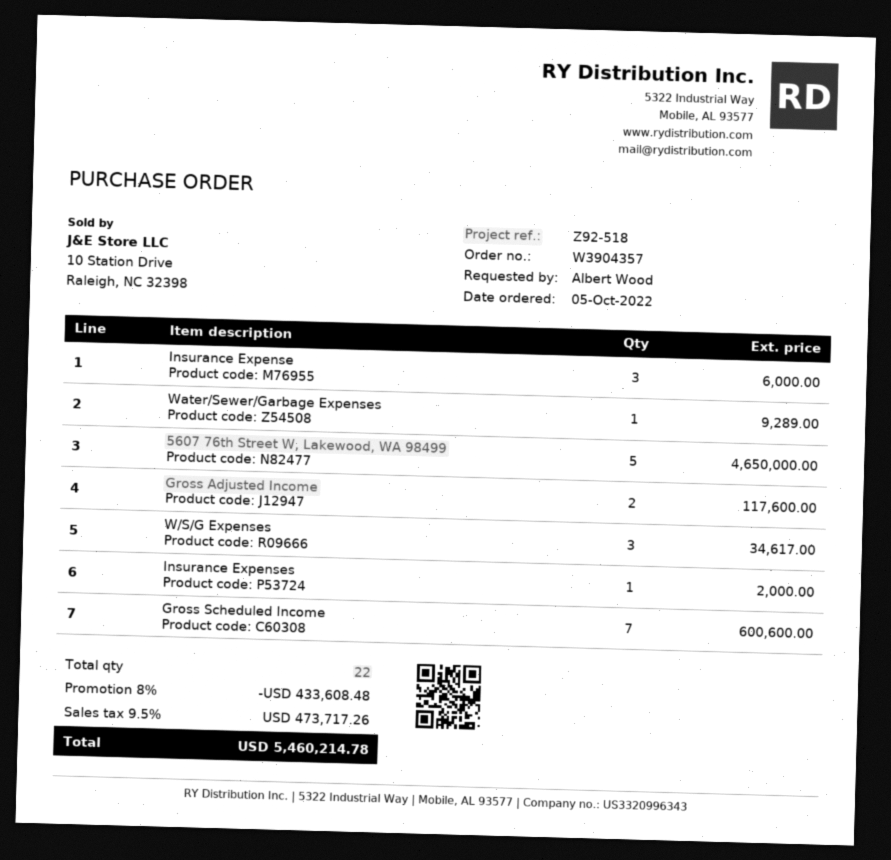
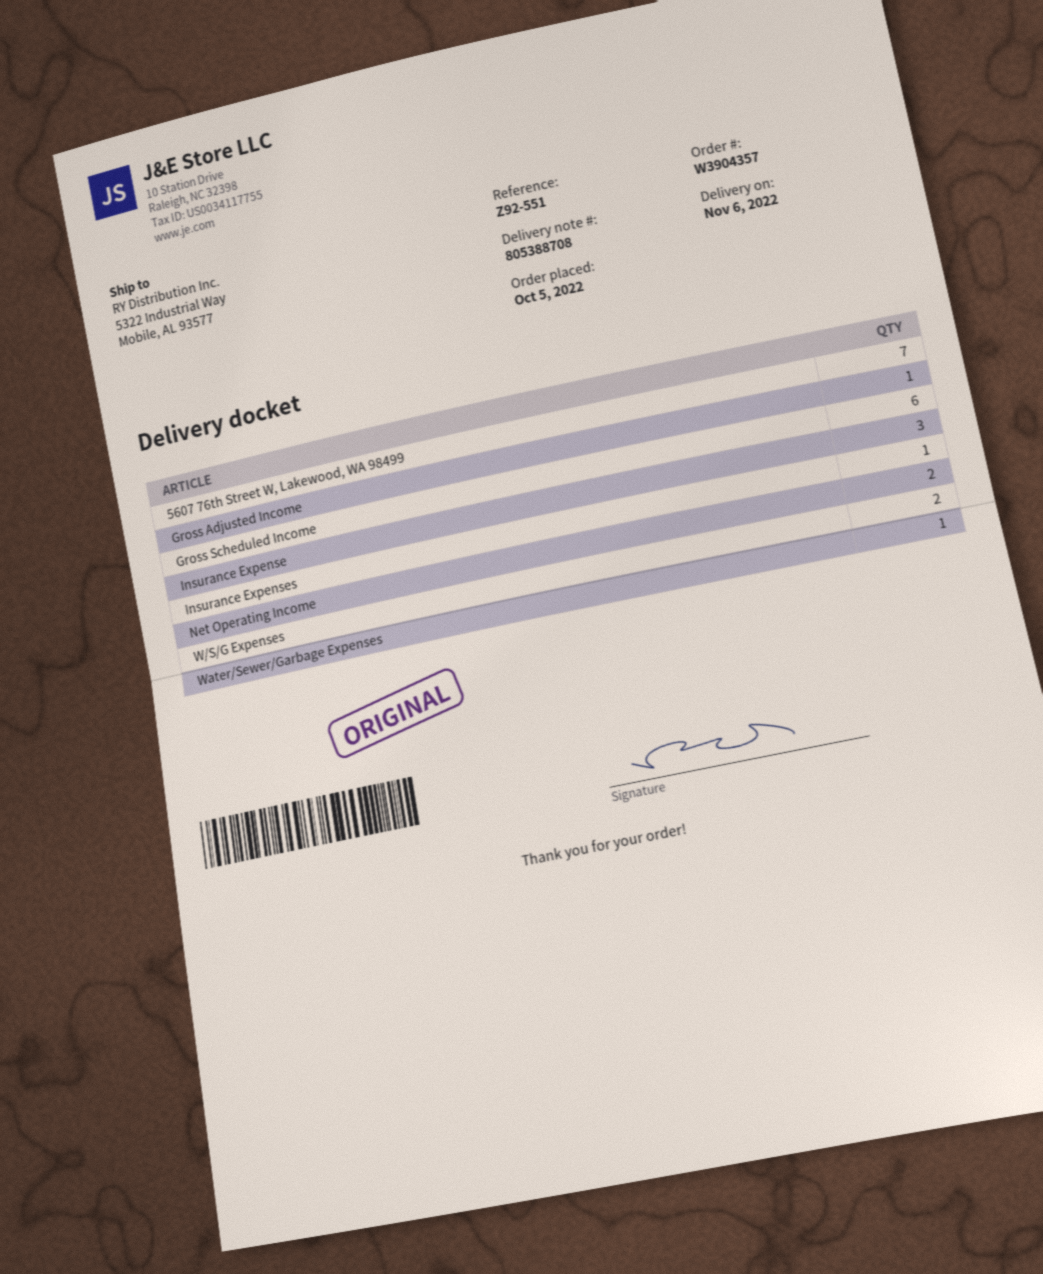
reference: Z92-518 -> Z92-551
5607 76th Street W, Lakewood, WA 98499: 5 -> 7
Gross Adjusted Income: 2 -> 1
W/S/G Expenses: 3 -> 2
Gross Scheduled Income: 7 -> 6
Net Operating Income: none -> 2

